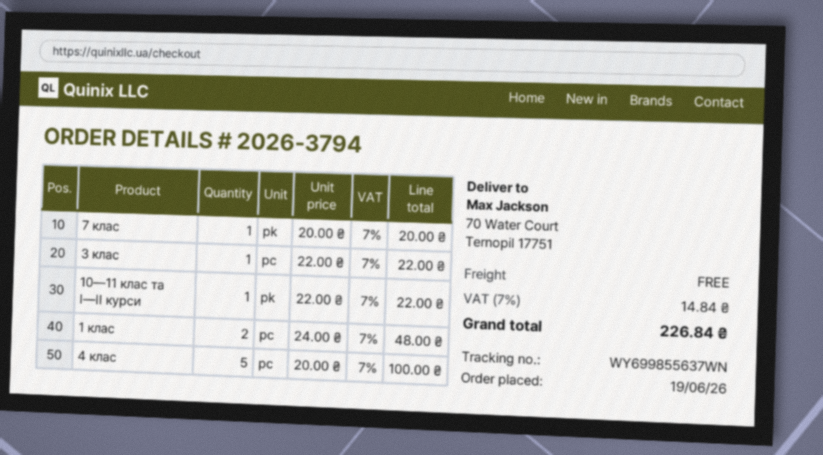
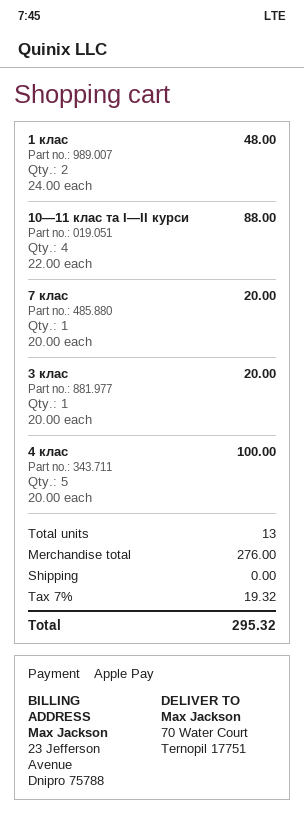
3 клас: 1 x 22.00 = 22.00 -> 1 x 20.00 = 20.00
10—11 клас та I—II курси: 1 x 22.00 = 22.00 -> 4 x 22.00 = 88.00
tax: 7% = 14.84 -> 7% = 19.32
total: 226.84 -> 295.32

